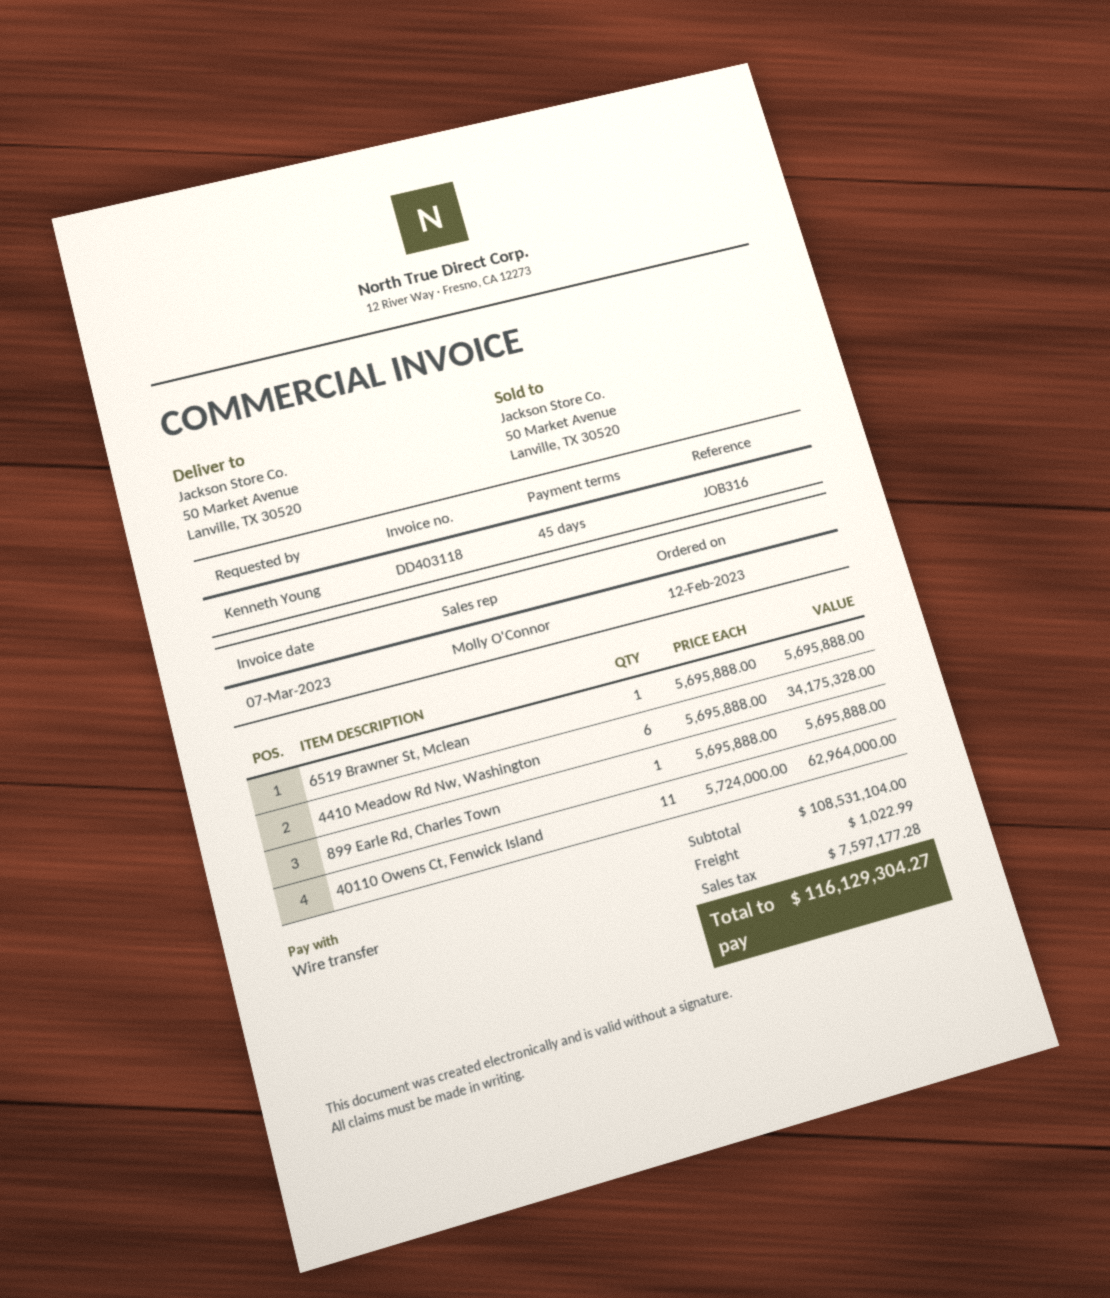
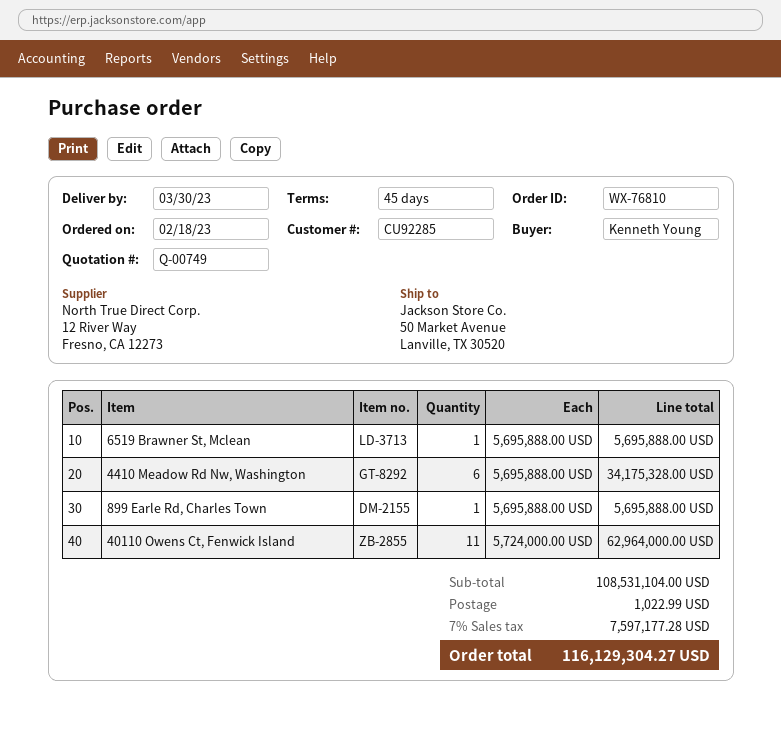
order date: 2023-02-12 -> 2023-02-18

